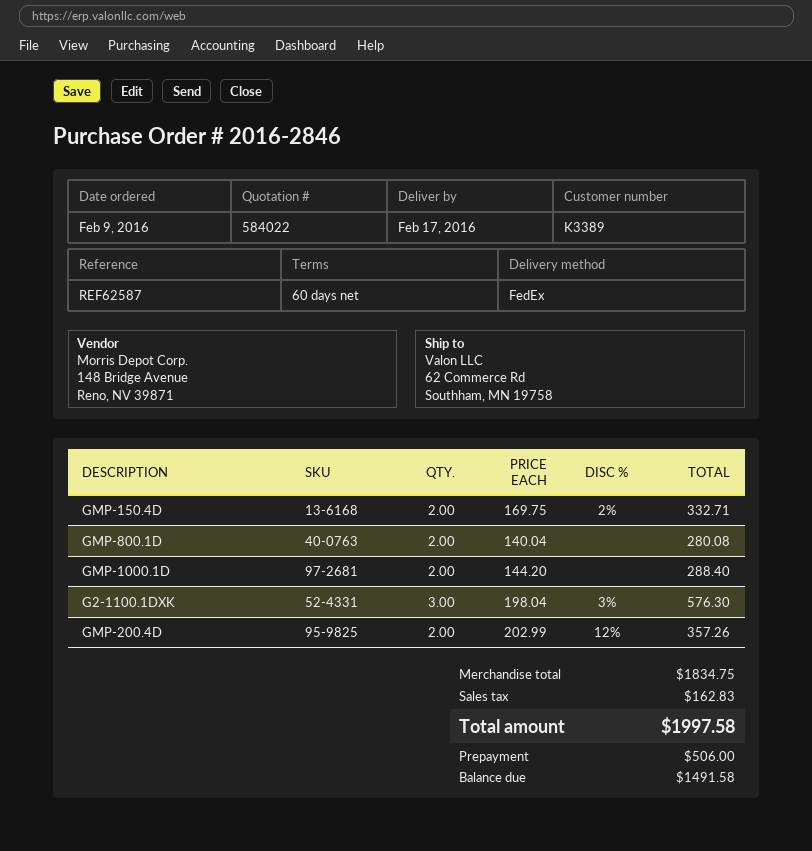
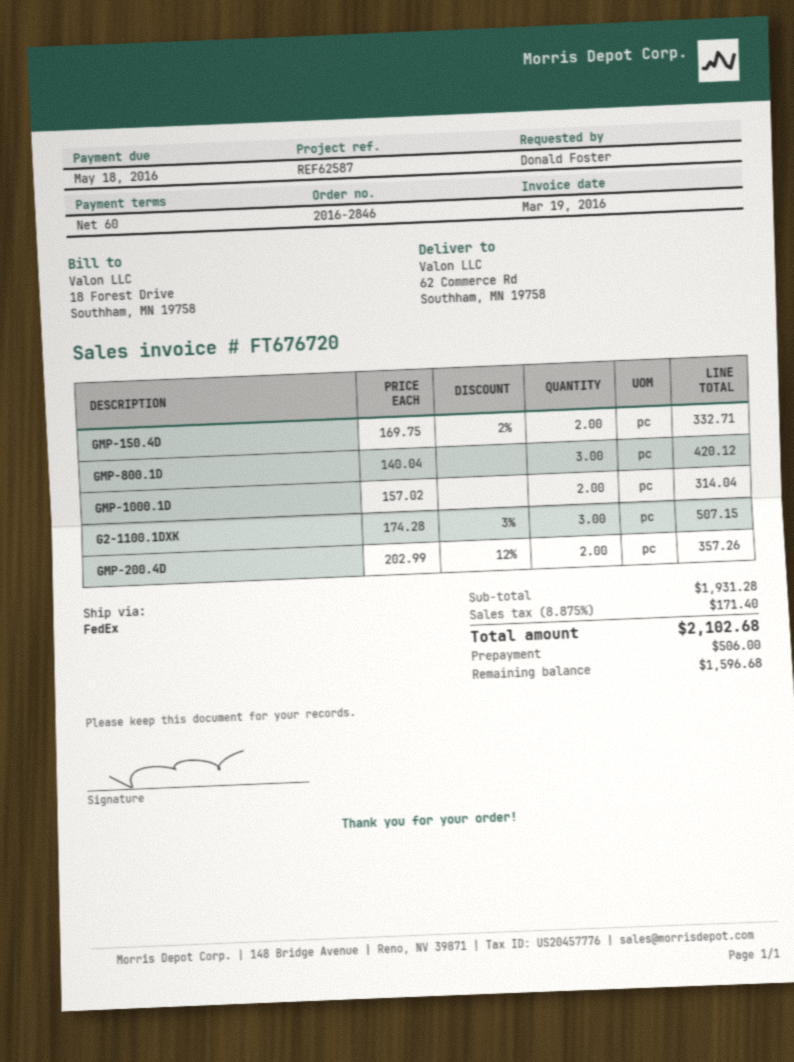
GMP-800.1D: 2 x 140.04 = 280.08 -> 3 x 140.04 = 420.12
GMP-1000.1D: 2 x 144.20 = 288.40 -> 2 x 157.02 = 314.04
G2-1100.1DXK: 3 x 198.04 - 3% = 576.30 -> 3 x 174.28 - 3% = 507.15
subtotal: 1834.75 -> 1931.28
tax: 162.83 -> 171.40
total: 1997.58 -> 2102.68
balance: 1491.58 -> 1596.68

